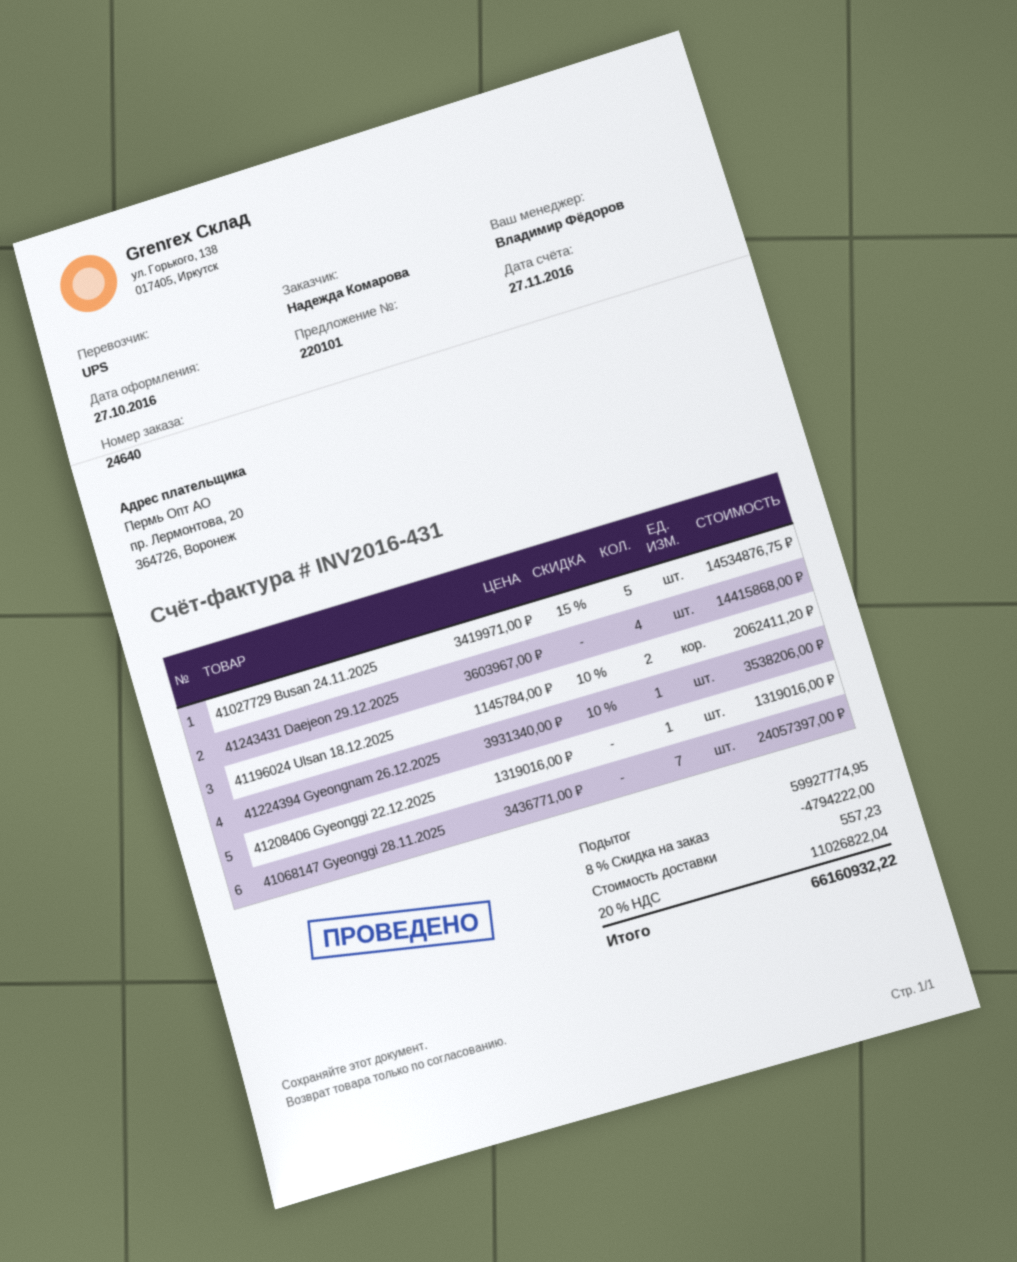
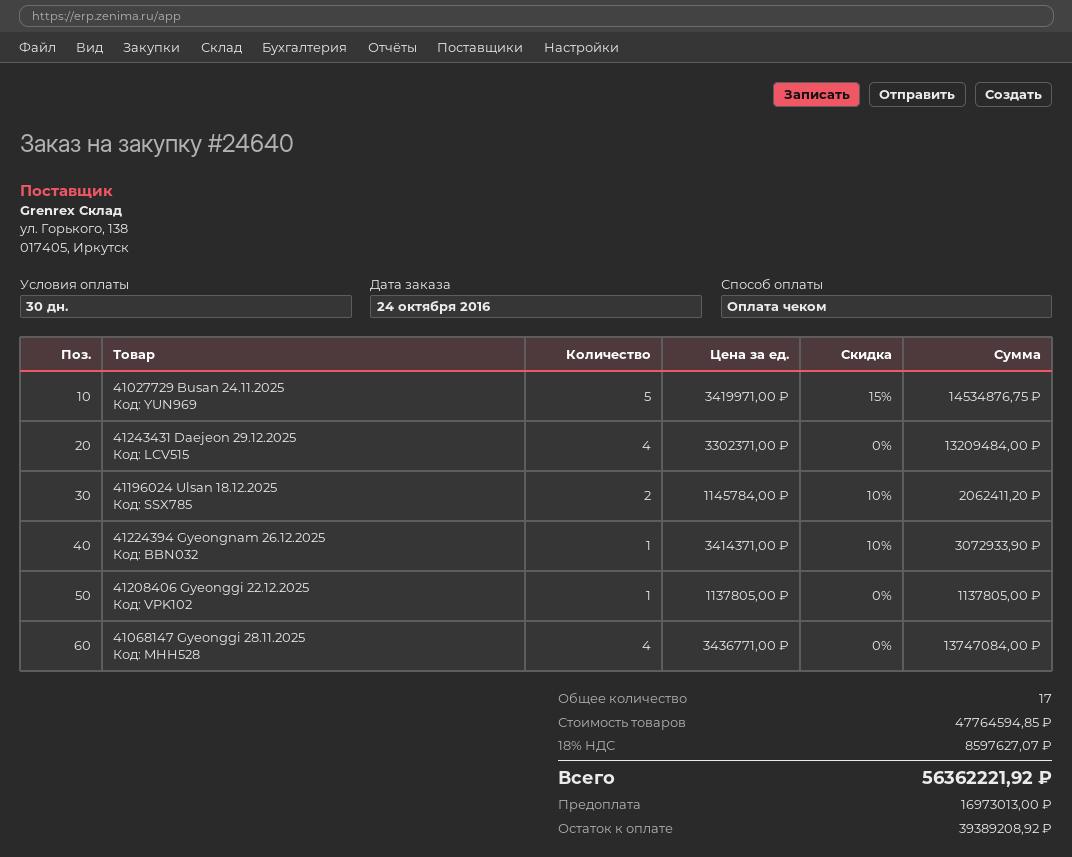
order date: 2016-10-27 -> 2016-10-24
41243431 Daejeon 29.12.2025: 4 x 3603967.00 = 14415868.00 -> 4 x 3302371.00 = 13209484.00
41224394 Gyeongnam 26.12.2025: 1 x 3931340.00 - 10% = 3538206.00 -> 1 x 3414371.00 - 10% = 3072933.90
41208406 Gyeonggi 22.12.2025: 1 x 1319016.00 = 1319016.00 -> 1 x 1137805.00 = 1137805.00
41068147 Gyeonggi 28.11.2025: 7 x 3436771.00 = 24057397.00 -> 4 x 3436771.00 = 13747084.00
subtotal: 59927774.95 -> 47764594.85
discount: 8% = 4794222.00 -> none
shipping: 557.23 -> none
tax: 20% = 11026822.04 -> 18% = 8597627.07
total: 66160932.22 -> 56362221.92

